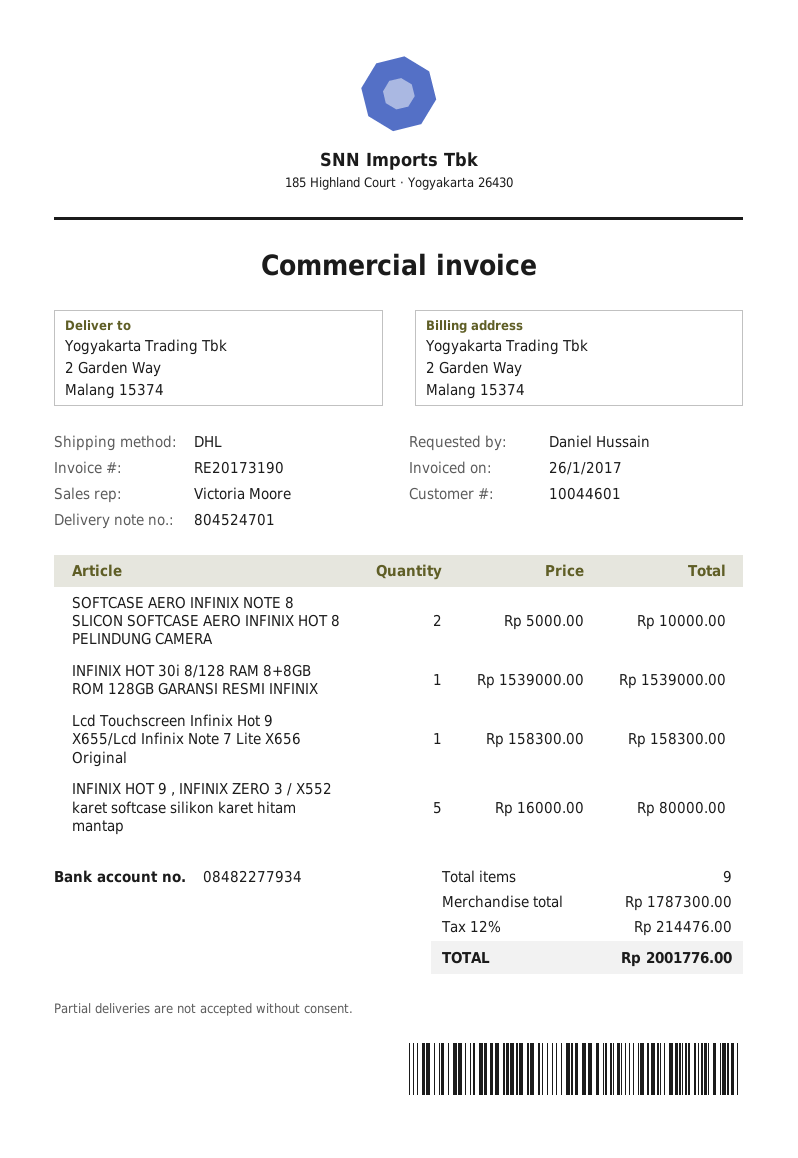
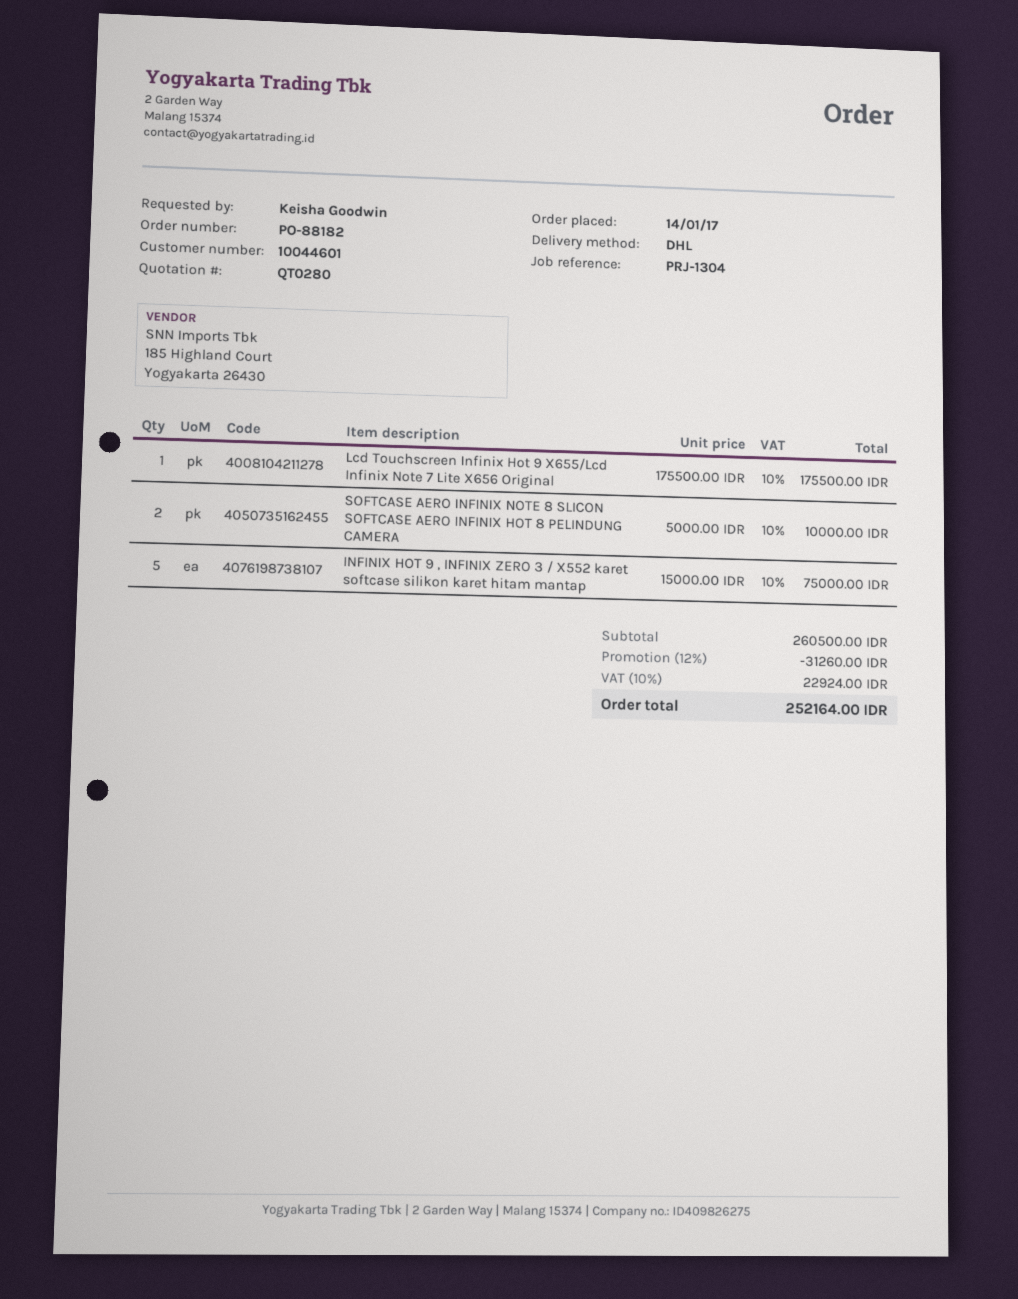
ordered by: Daniel Hussain -> Keisha Goodwin
INFINIX HOT 30i 8/128 RAM 8+8GB ROM 128GB GARANSI RESMI INFINIX: 1 x 1539000.00 = 1539000.00 -> none
Lcd Touchscreen Infinix Hot 9 X655/Lcd Infinix Note 7 Lite X656 Original: 1 x 158300.00 = 158300.00 -> 1 x 175500.00 = 175500.00
INFINIX HOT 9 , INFINIX ZERO 3 / X552 karet softcase silikon karet hitam mantap: 5 x 16000.00 = 80000.00 -> 5 x 15000.00 = 75000.00
subtotal: 1787300.00 -> 260500.00
discount: none -> 12% = 31260.00
tax: 12% = 214476.00 -> 10% = 22924.00
total: 2001776.00 -> 252164.00

